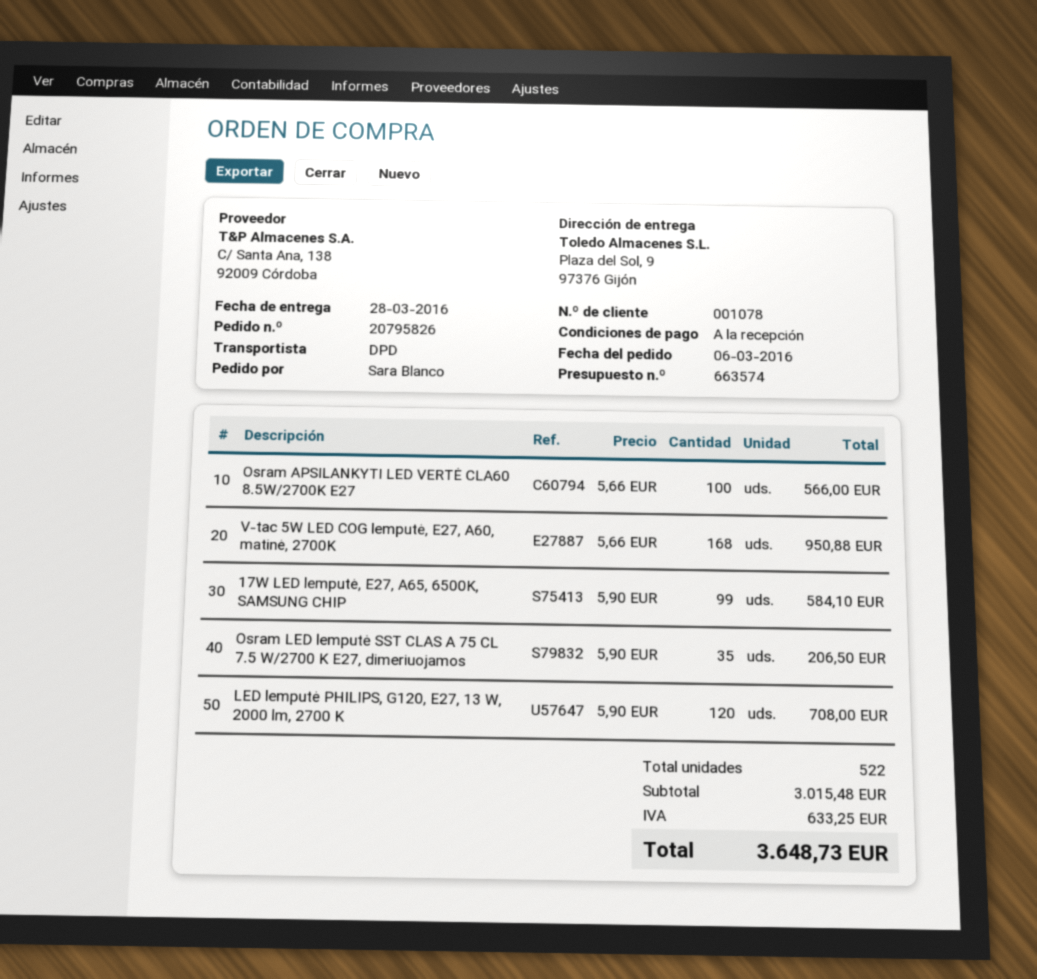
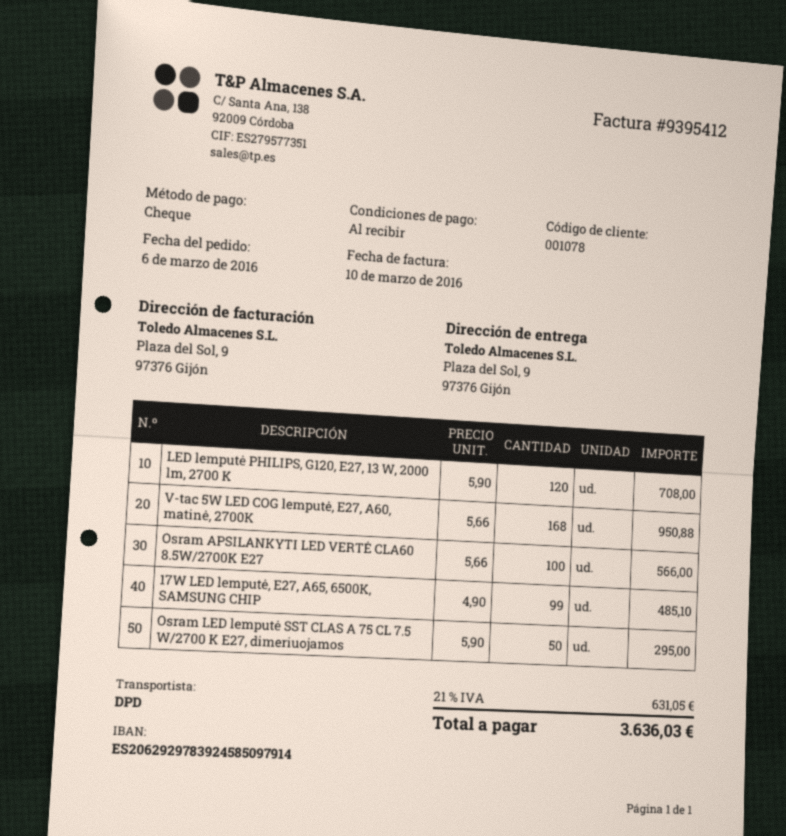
17W LED lemputė, E27, A65, 6500K, SAMSUNG CHIP: 99 x 5.90 = 584.10 -> 99 x 4.90 = 485.10
Osram LED lemputė SST CLAS A 75 CL 7.5 W/2700 K E27, dimeriuojamos: 35 x 5.90 = 206.50 -> 50 x 5.90 = 295.00
tax: 633.25 -> 631.05
total: 3648.73 -> 3636.03

